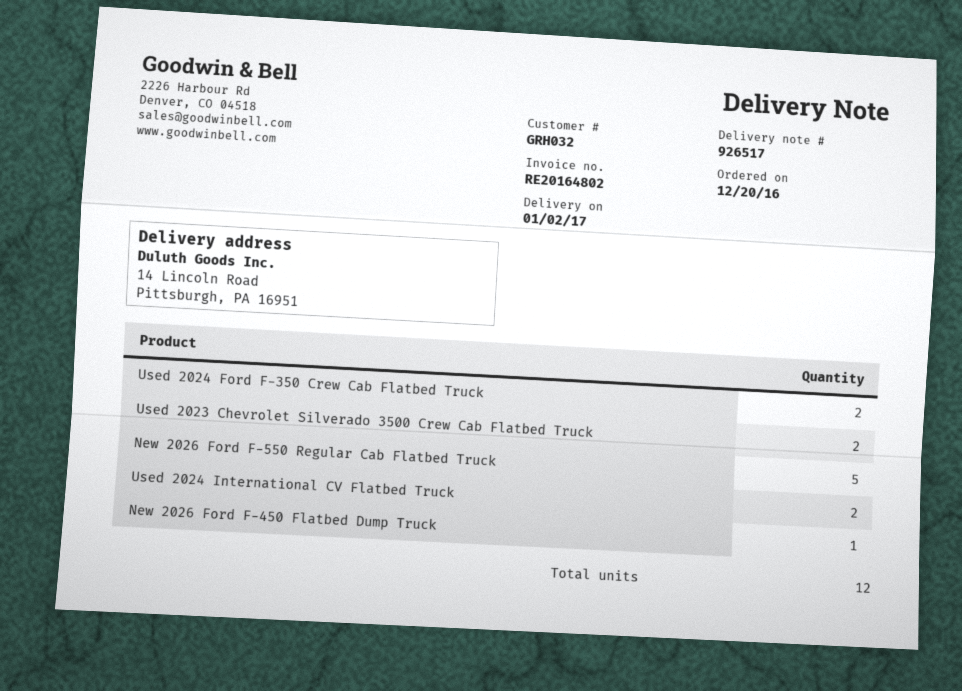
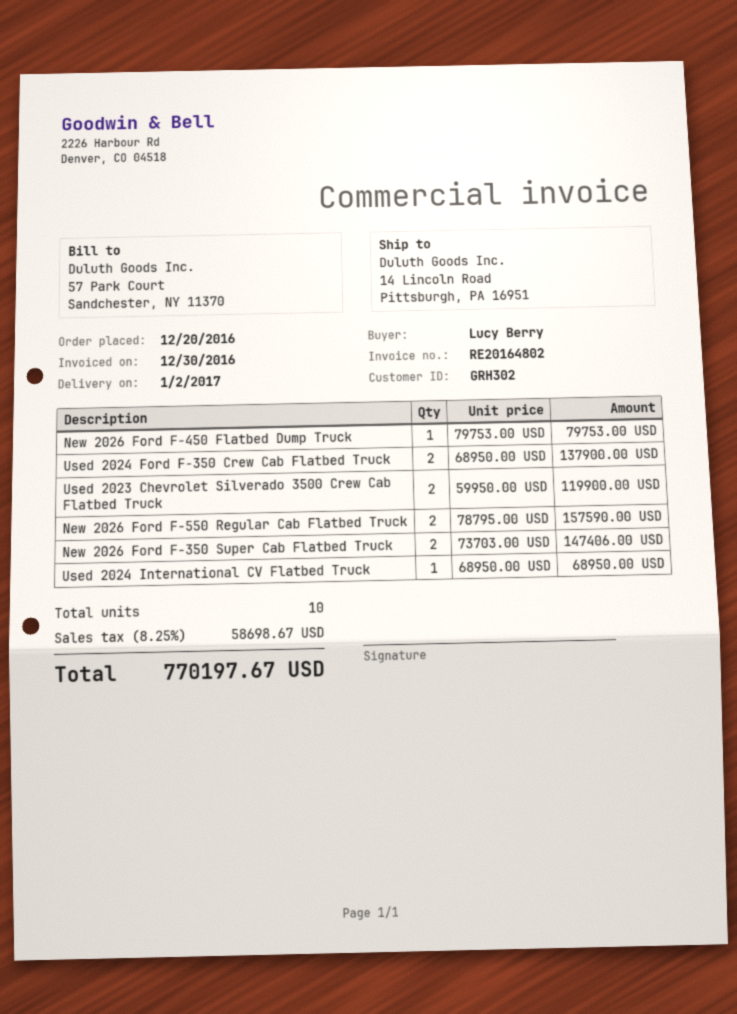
customer number: GRH032 -> GRH302
New 2026 Ford F-550 Regular Cab Flatbed Truck: 5 -> 2
Used 2024 International CV Flatbed Truck: 2 -> 1
New 2026 Ford F-350 Super Cab Flatbed Truck: none -> 2
total quantity: 12 -> 10

